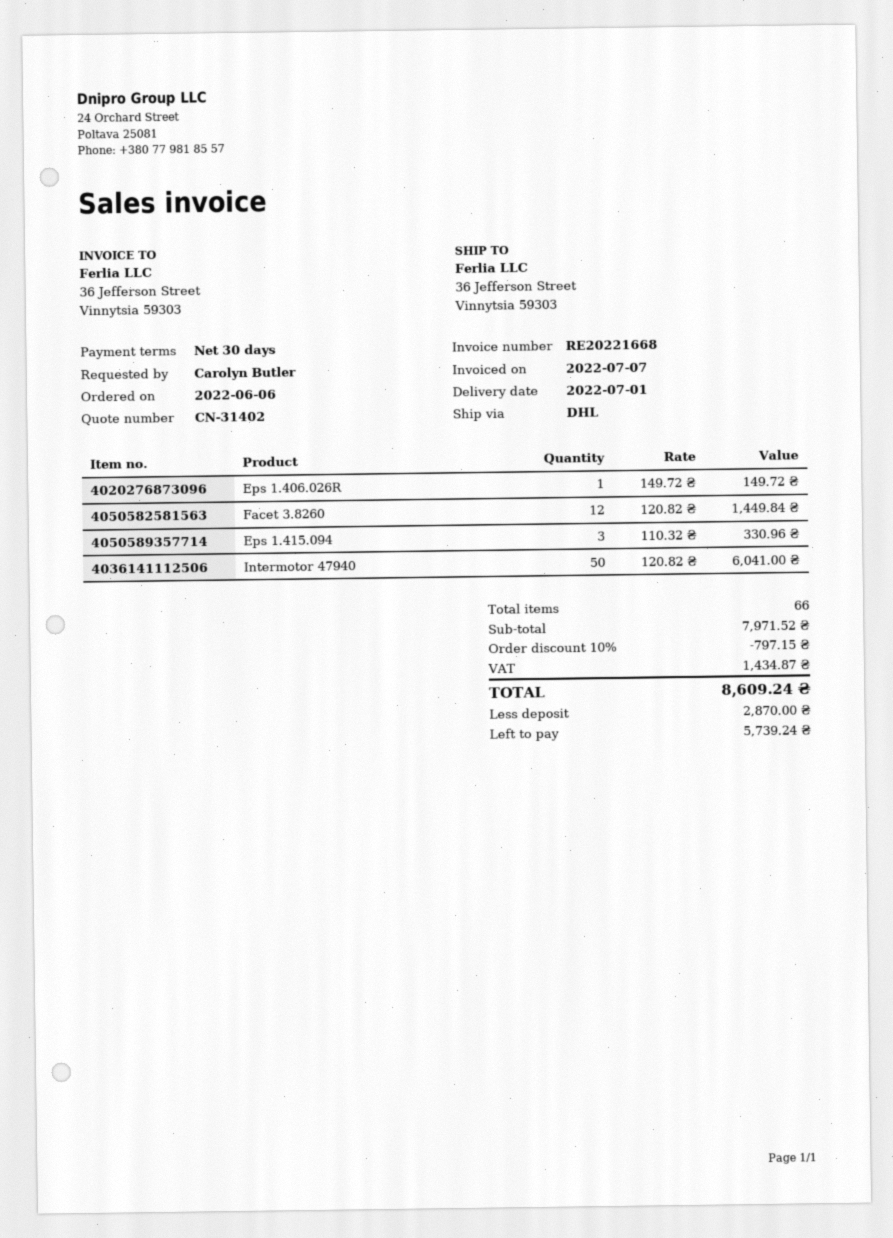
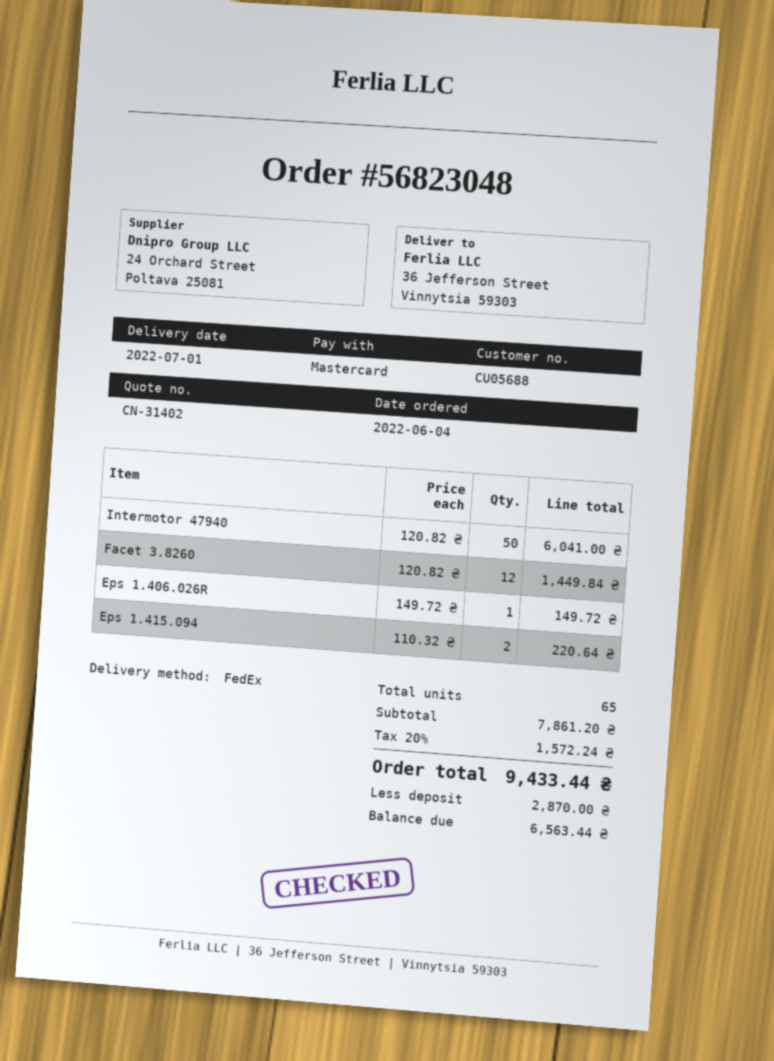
order date: 2022-06-06 -> 2022-06-04
shipping method: DHL -> FedEx
Eps 1.415.094: 3 x 110.32 = 330.96 -> 2 x 110.32 = 220.64
total quantity: 66 -> 65
subtotal: 7971.52 -> 7861.20
discount: 10% = 797.15 -> none
tax: 1434.87 -> 1572.24
total: 8609.24 -> 9433.44
balance: 5739.24 -> 6563.44

